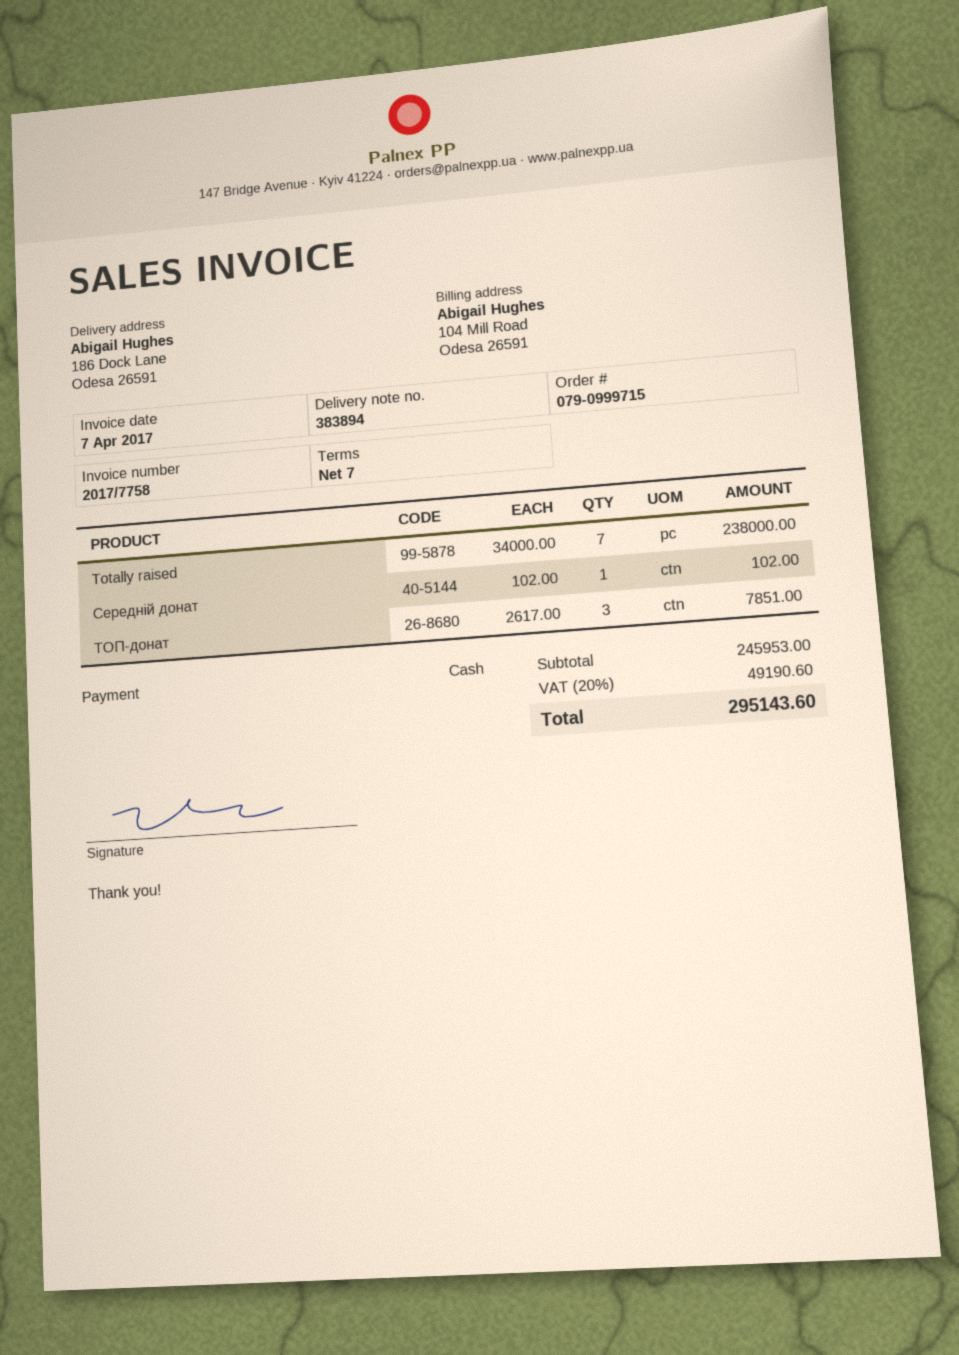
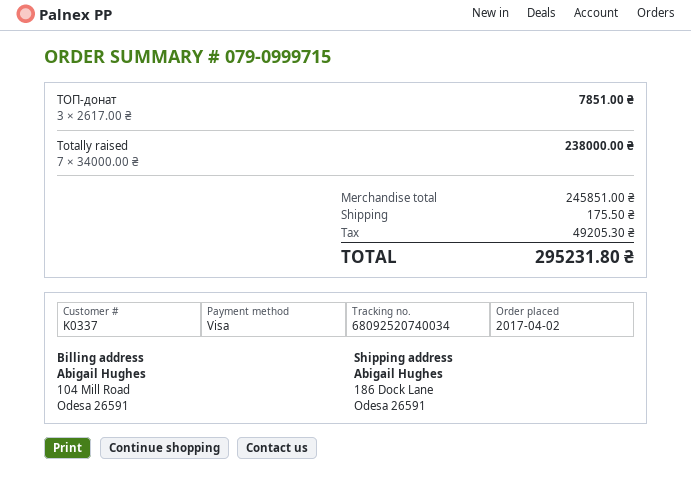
payment method: cash -> Visa
Середній донат: 1 x 102.00 = 102.00 -> none
subtotal: 245953.00 -> 245851.00
shipping: none -> 175.50
tax: 49190.60 -> 49205.30
total: 295143.60 -> 295231.80

